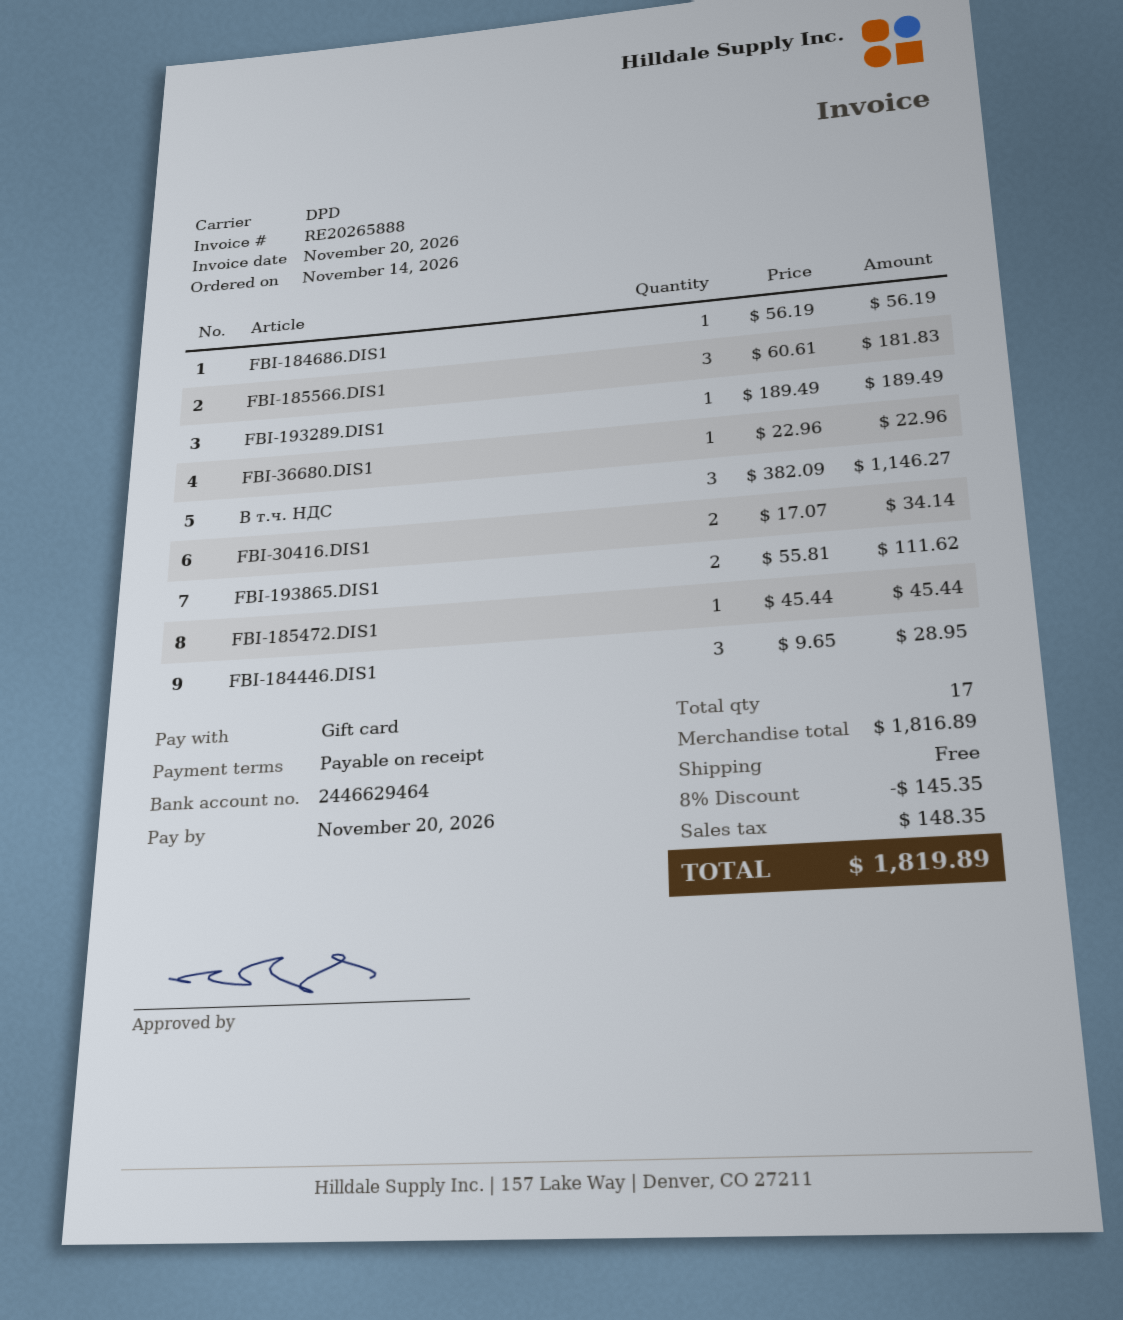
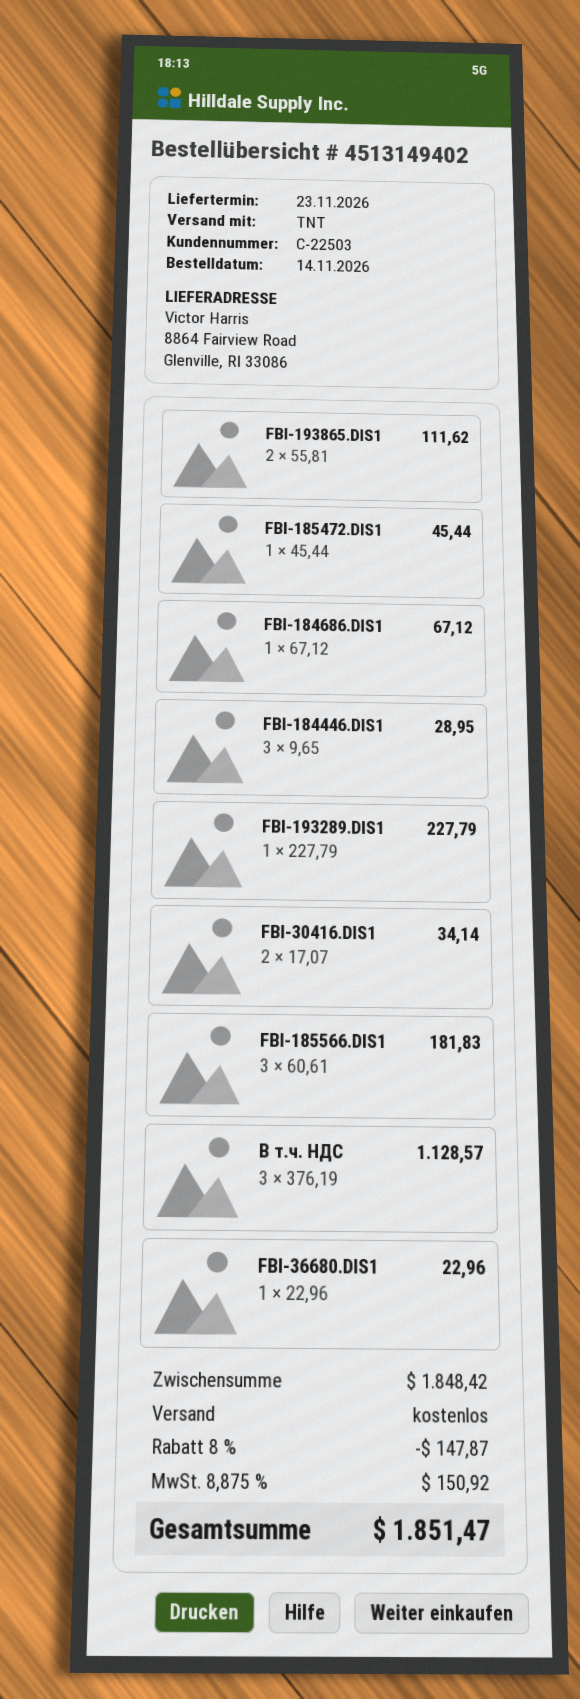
shipping method: DPD -> TNT
FBI-184686.DIS1: 1 x 56.19 = 56.19 -> 1 x 67.12 = 67.12
FBI-193289.DIS1: 1 x 189.49 = 189.49 -> 1 x 227.79 = 227.79
В т.ч. НДС: 3 x 382.09 = 1146.27 -> 3 x 376.19 = 1128.57
subtotal: 1816.89 -> 1848.42
discount: 8% = 145.35 -> 8% = 147.87
tax: 148.35 -> 150.92
total: 1819.89 -> 1851.47

